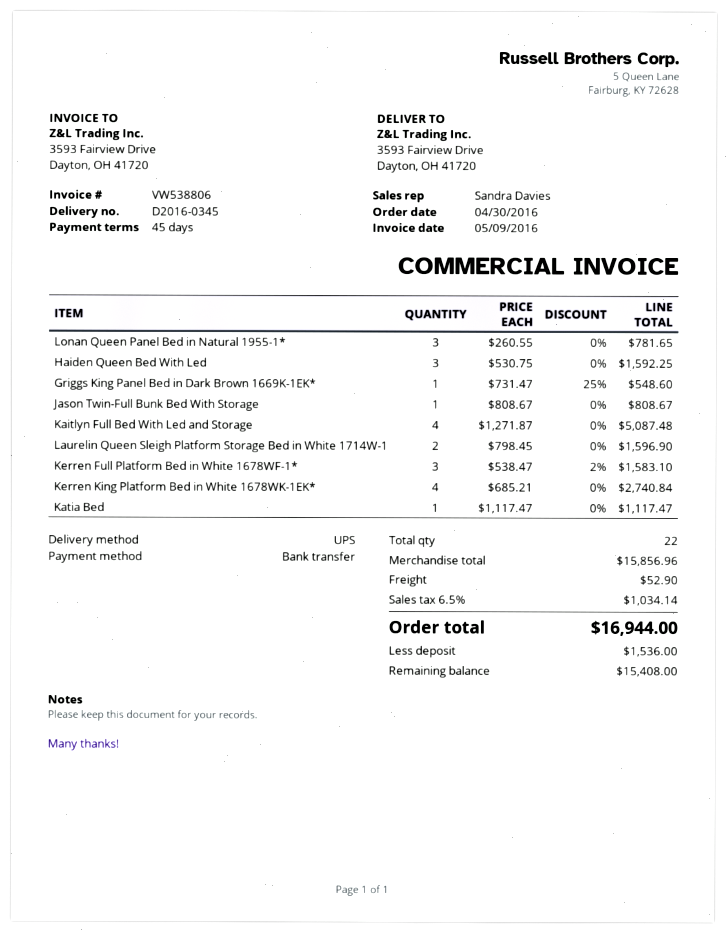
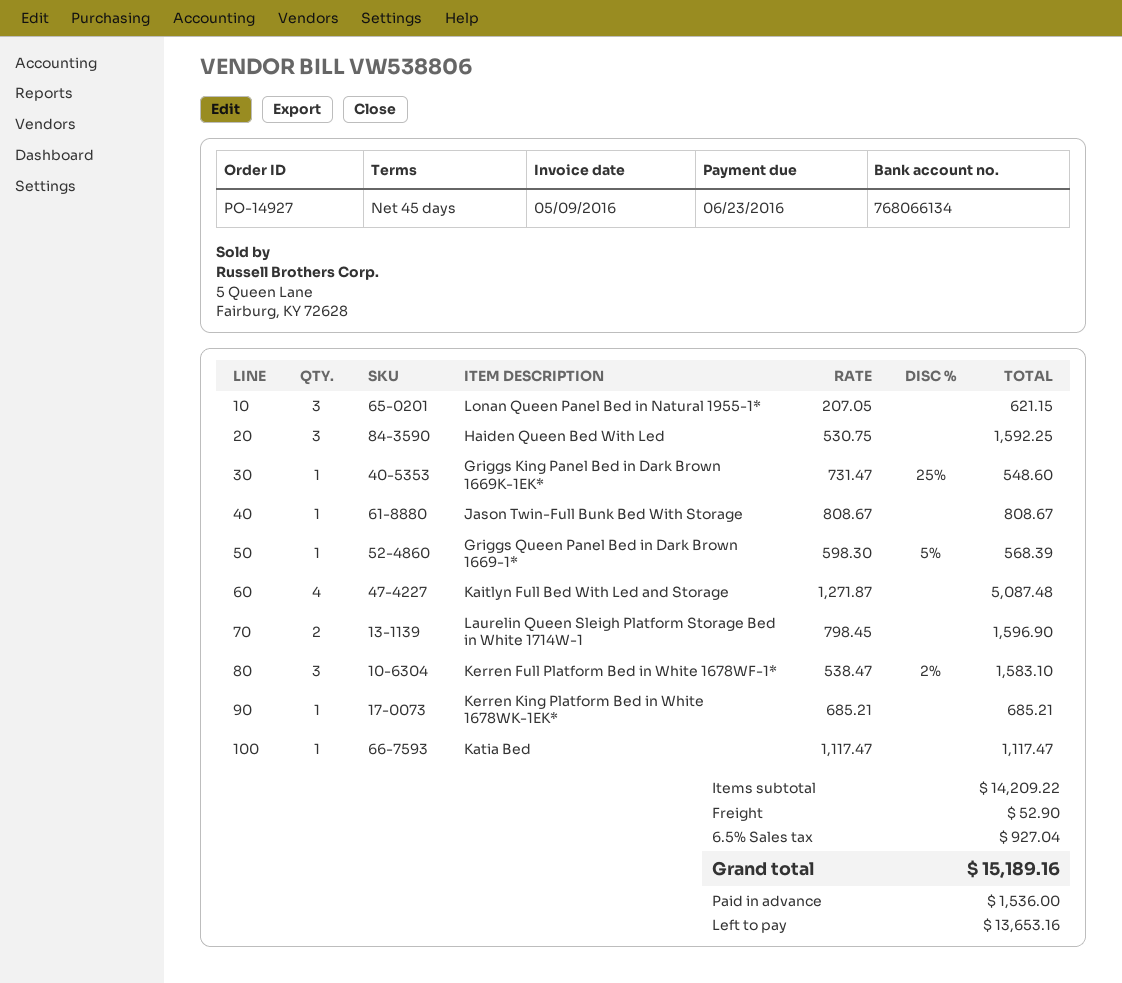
Lonan Queen Panel Bed in Natural 1955-1*: 3 x 260.55 = 781.65 -> 3 x 207.05 = 621.15
Kerren King Platform Bed in White 1678WK-1EK*: 4 x 685.21 = 2740.84 -> 1 x 685.21 = 685.21
Griggs Queen Panel Bed in Dark Brown 1669-1*: none -> 1 x 598.30 - 5% = 568.39
subtotal: 15856.96 -> 14209.22
tax: 6.5% = 1034.14 -> 6.5% = 927.04
total: 16944.00 -> 15189.16
balance: 15408.00 -> 13653.16

